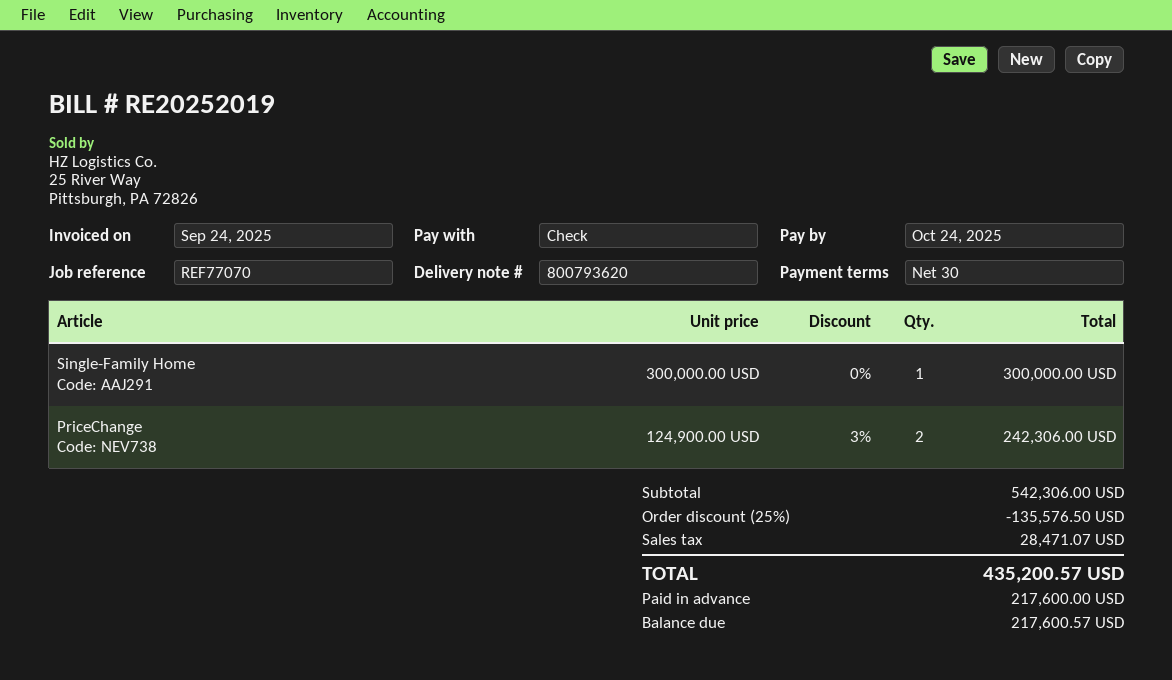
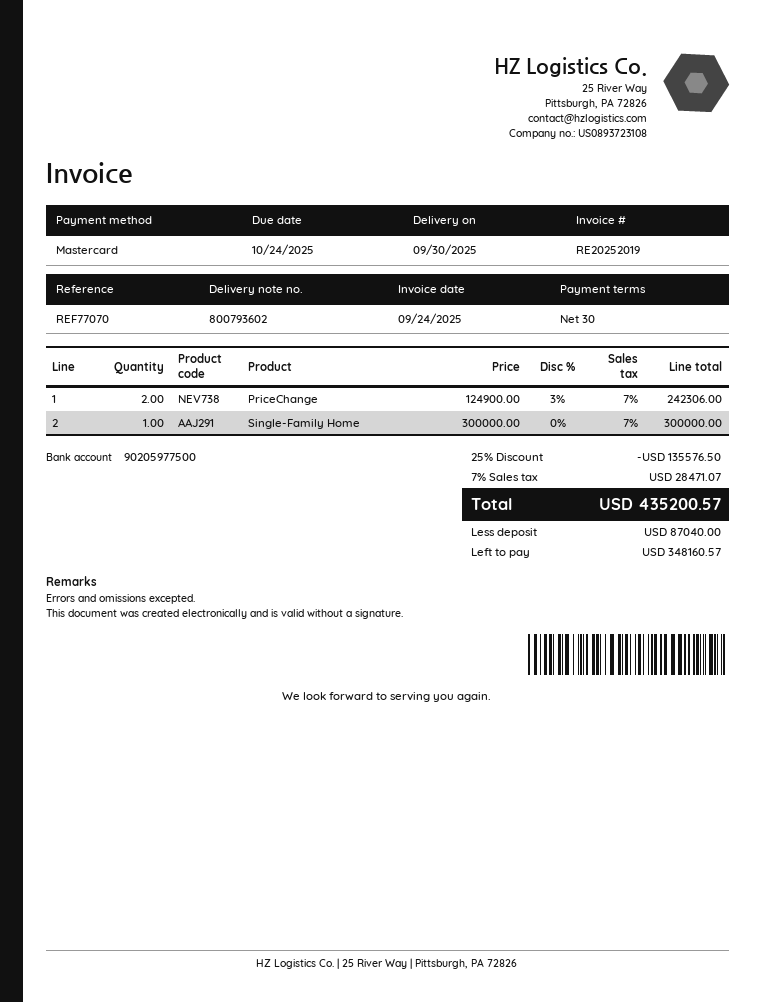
delivery note number: 800793620 -> 800793602
payment method: cheque -> Mastercard
deposit: 217600.00 -> 87040.00
balance: 217600.57 -> 348160.57

